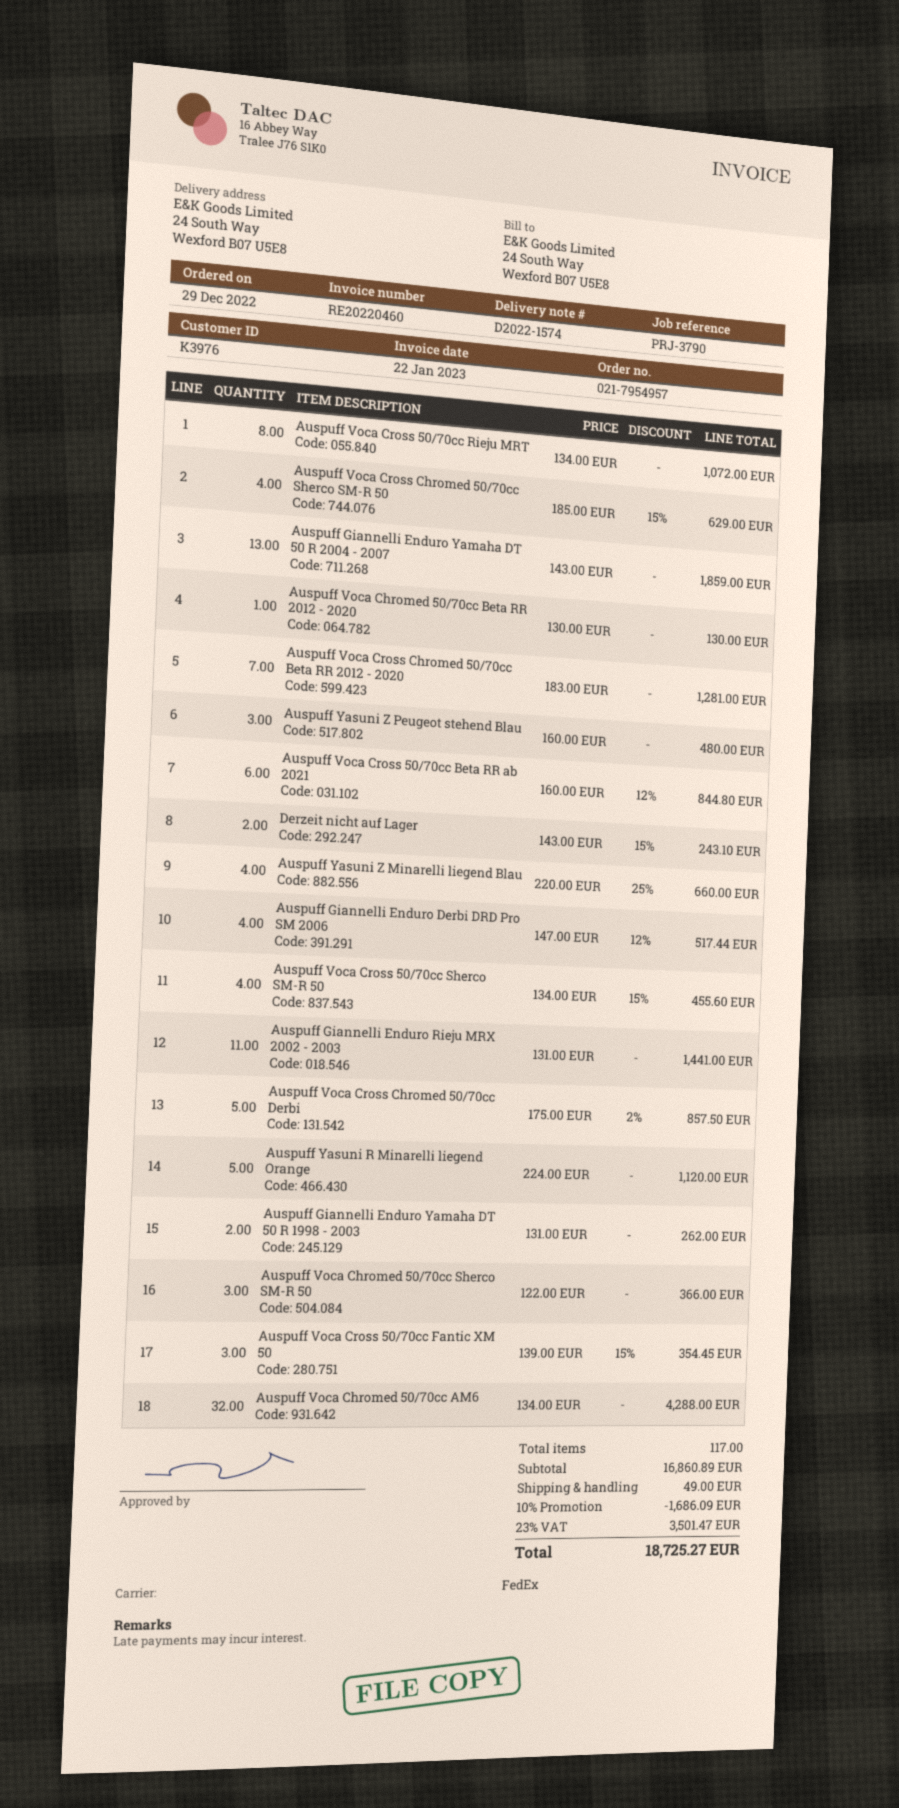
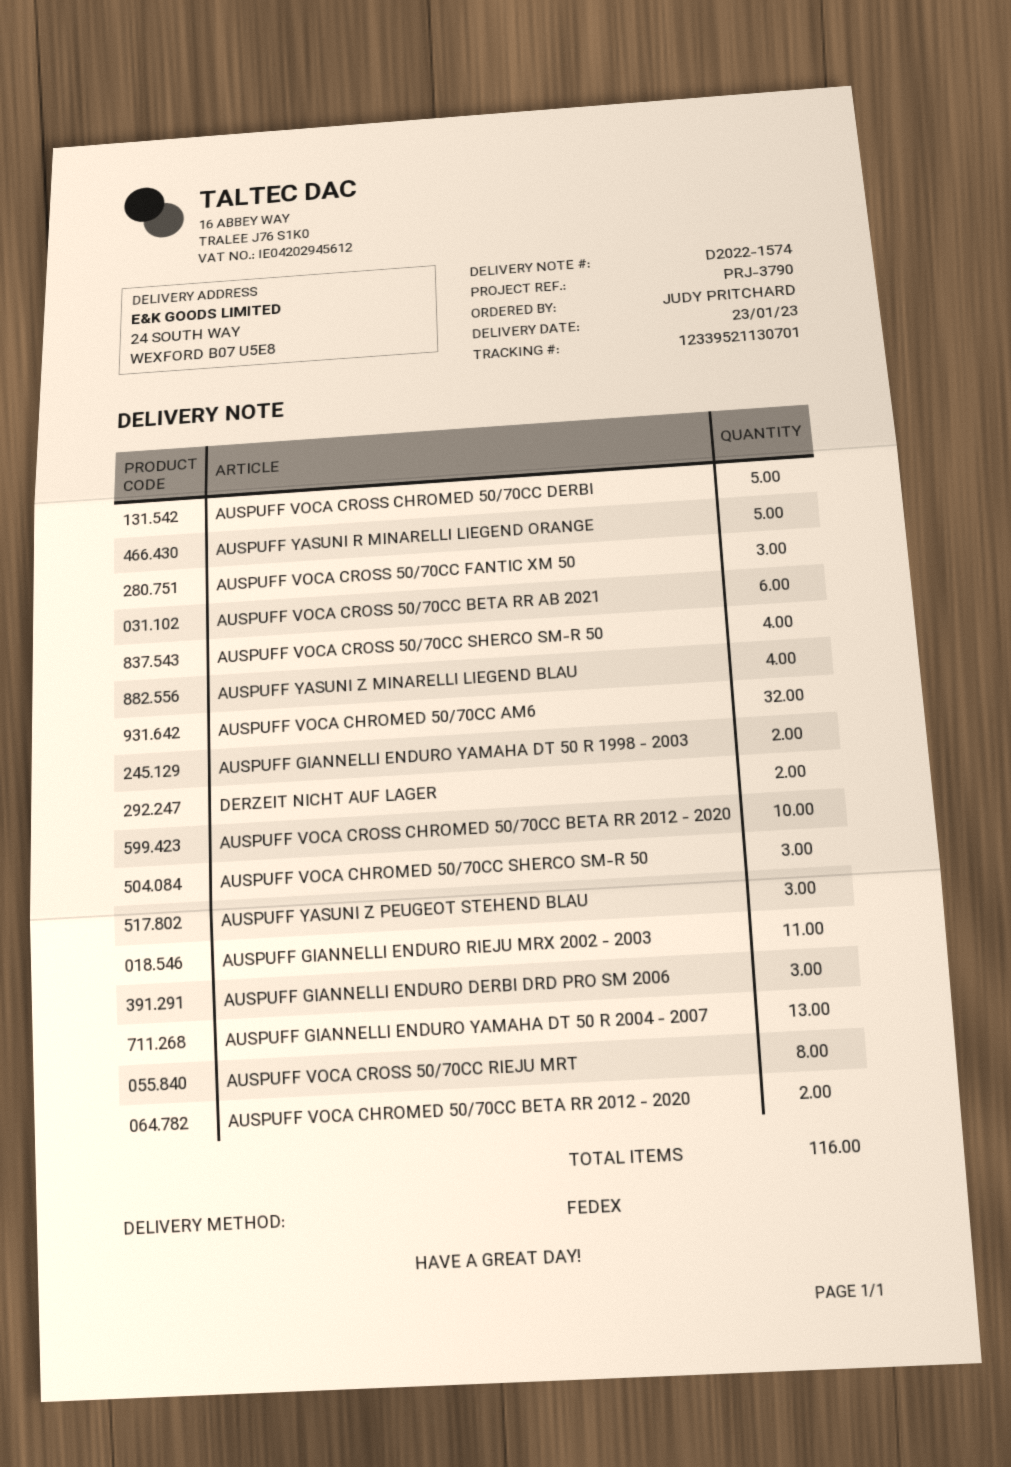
Auspuff Voca Cross Chromed 50/70cc Sherco SM-R 50: 4 -> none
Auspuff Voca Chromed 50/70cc Beta RR 2012 - 2020: 1 -> 2
Auspuff Voca Cross Chromed 50/70cc Beta RR 2012 - 2020: 7 -> 10
Auspuff Giannelli Enduro Derbi DRD Pro SM 2006: 4 -> 3
total quantity: 117 -> 116

